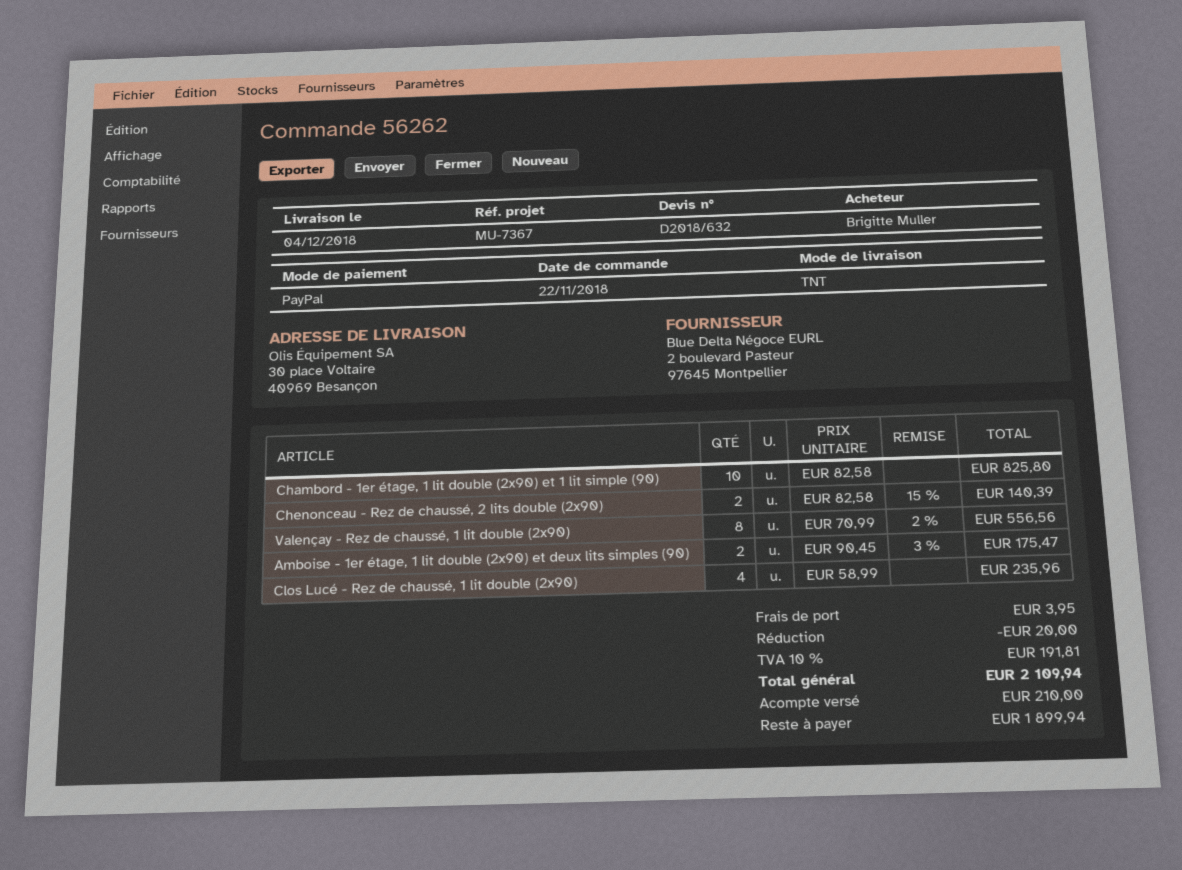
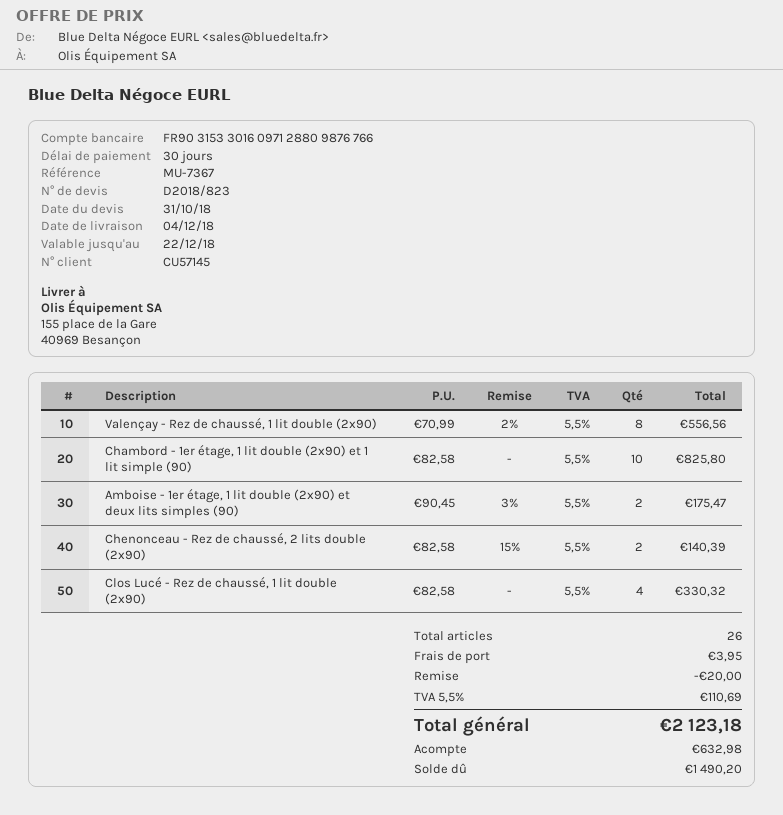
quote number: D2018/632 -> D2018/823
ship to: 30 place Voltaire, 40969 Besançon -> 155 place de la Gare, 40969 Besançon
Clos Lucé - Rez de chaussé, 1 lit double (2x90): 4 x 58.99 = 235.96 -> 4 x 82.58 = 330.32
tax: 10% = 191.81 -> 5.5% = 110.69
total: 2109.94 -> 2123.18
deposit: 210.00 -> 632.98
balance: 1899.94 -> 1490.20

